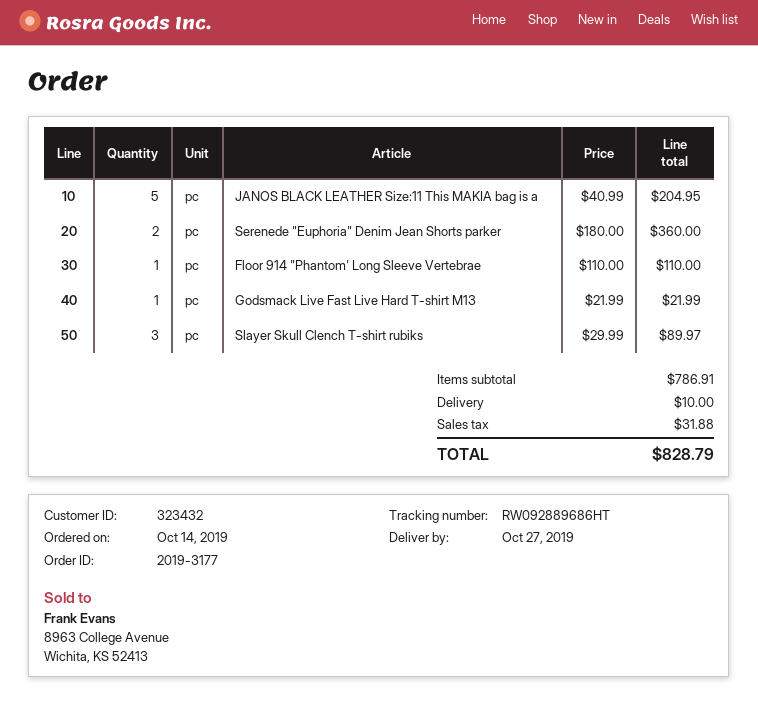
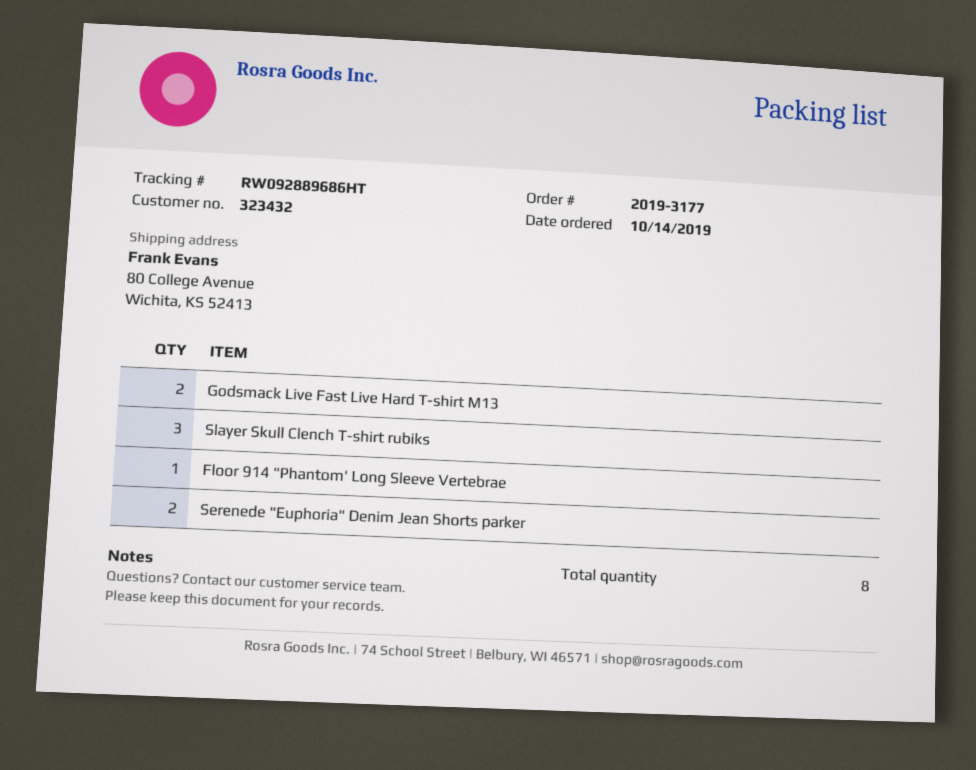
JANOS BLACK LEATHER Size:11 This MAKIA bag is a: 5 -> none
Godsmack Live Fast Live Hard T-shirt M13: 1 -> 2

